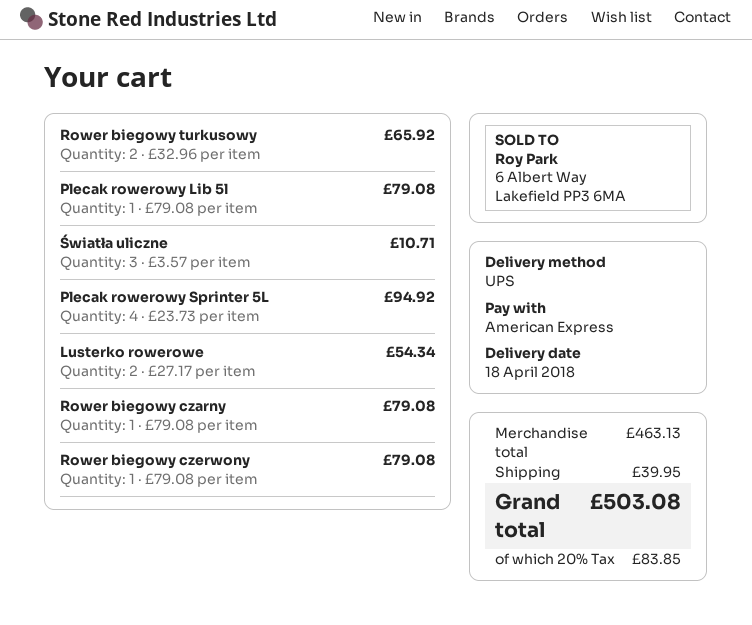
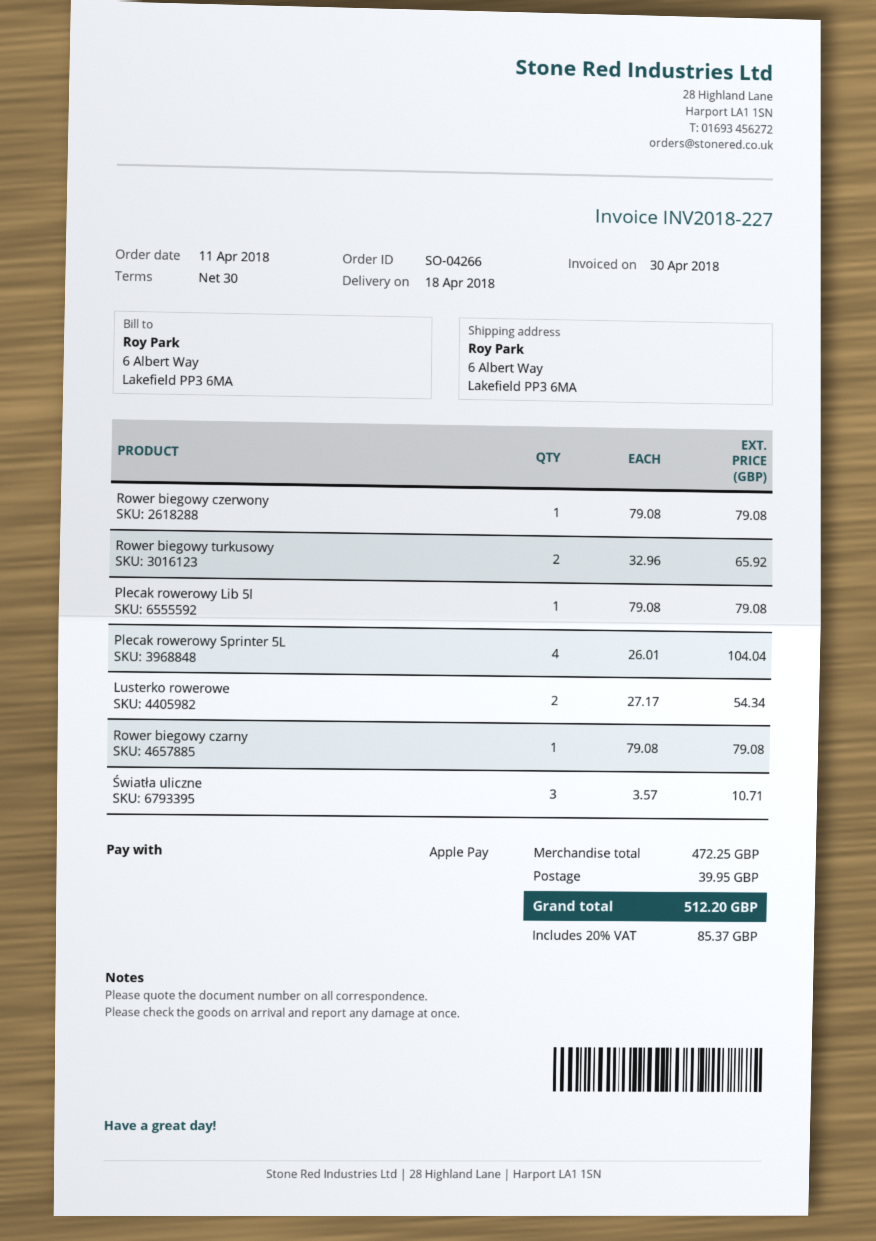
payment method: American Express -> Apple Pay
Plecak rowerowy Sprinter 5L: 4 x 23.73 = 94.92 -> 4 x 26.01 = 104.04
subtotal: 463.13 -> 472.25
tax: 20% = 83.85 -> 20% = 85.37
total: 503.08 -> 512.20

